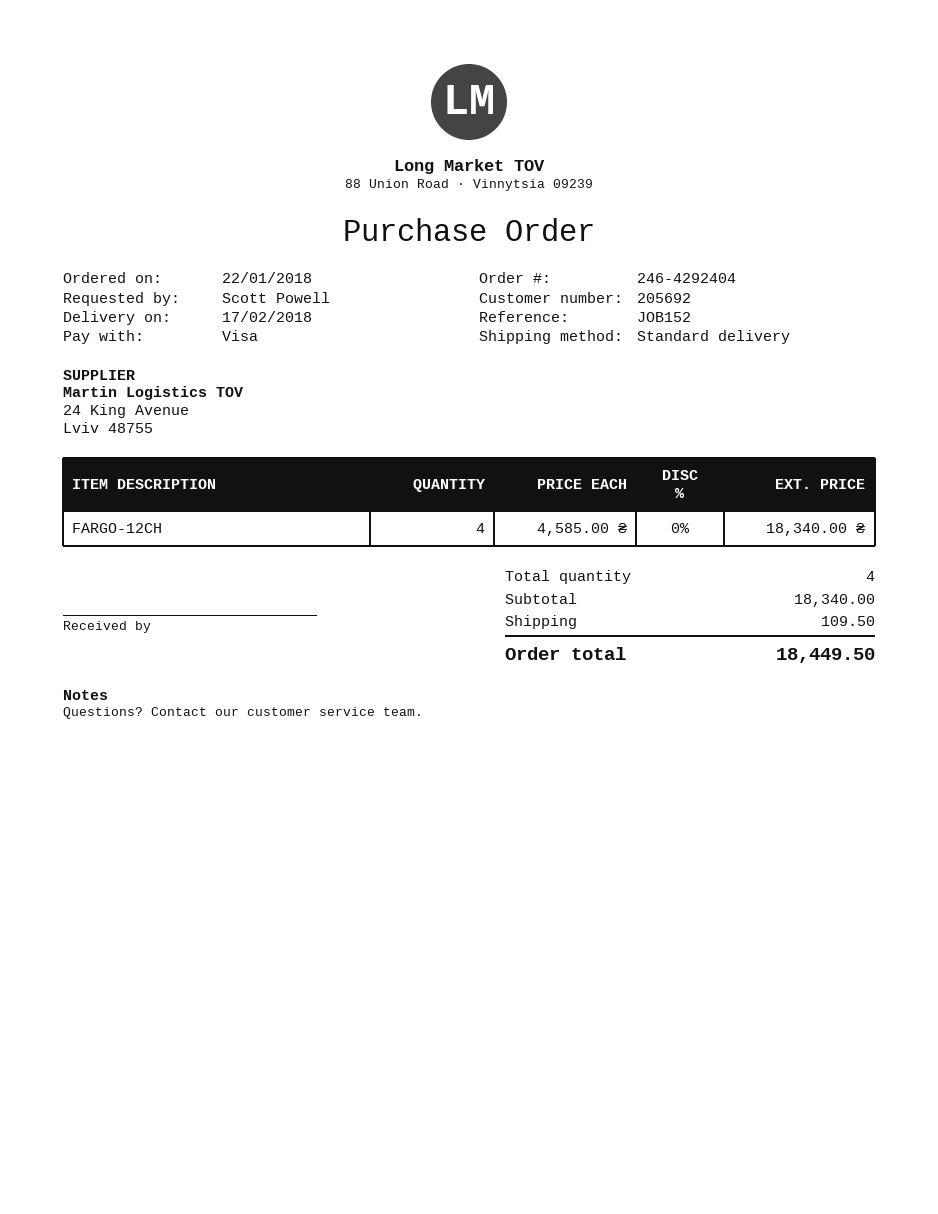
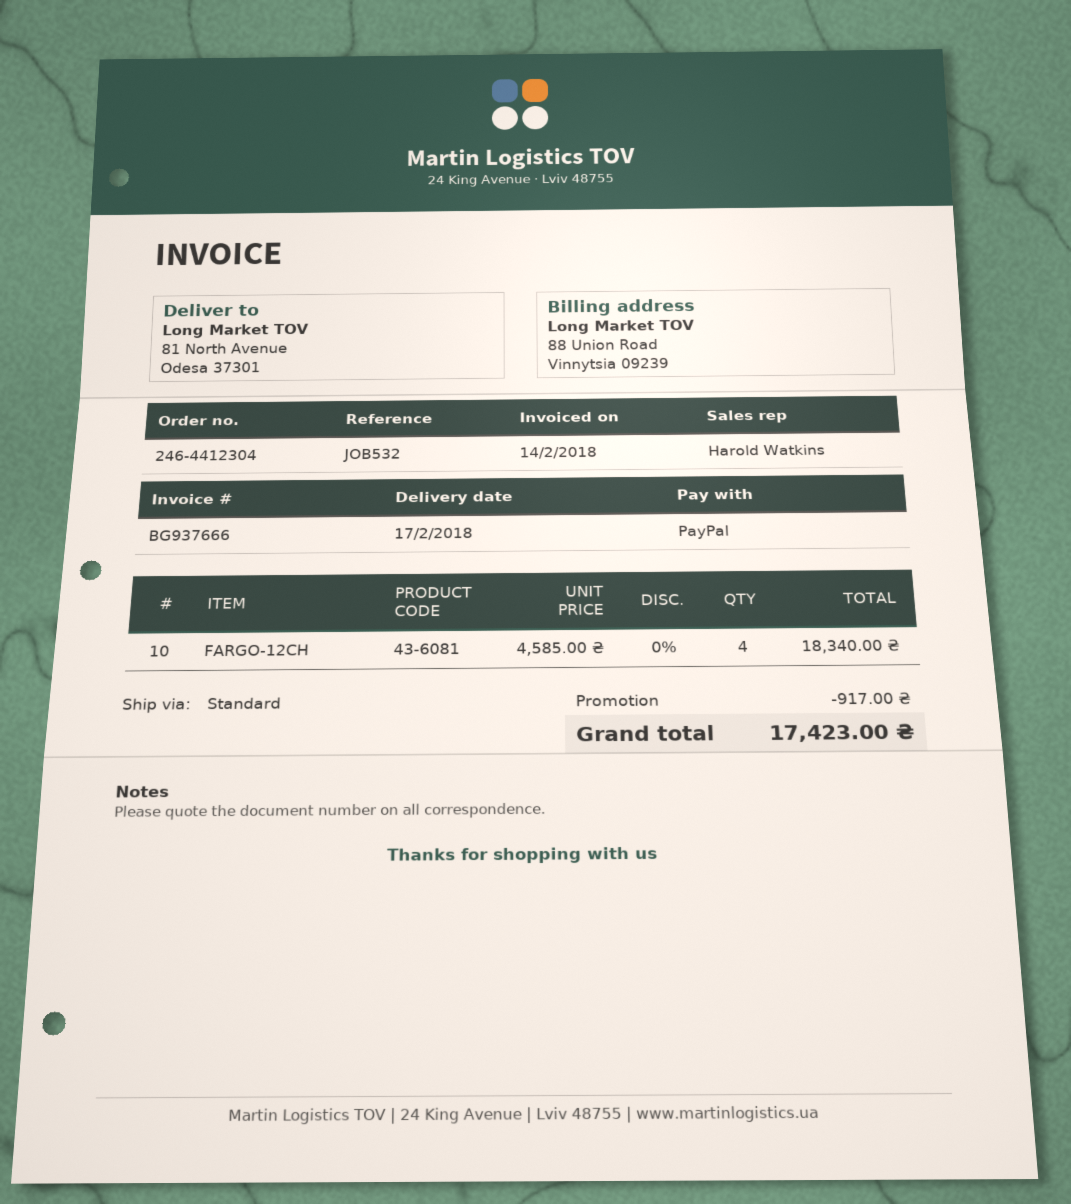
order number: 246-4292404 -> 246-4412304
reference: JOB152 -> JOB532
payment method: Visa -> PayPal
discount: none -> 917.00
shipping: 109.50 -> none
total: 18449.50 -> 17423.00

